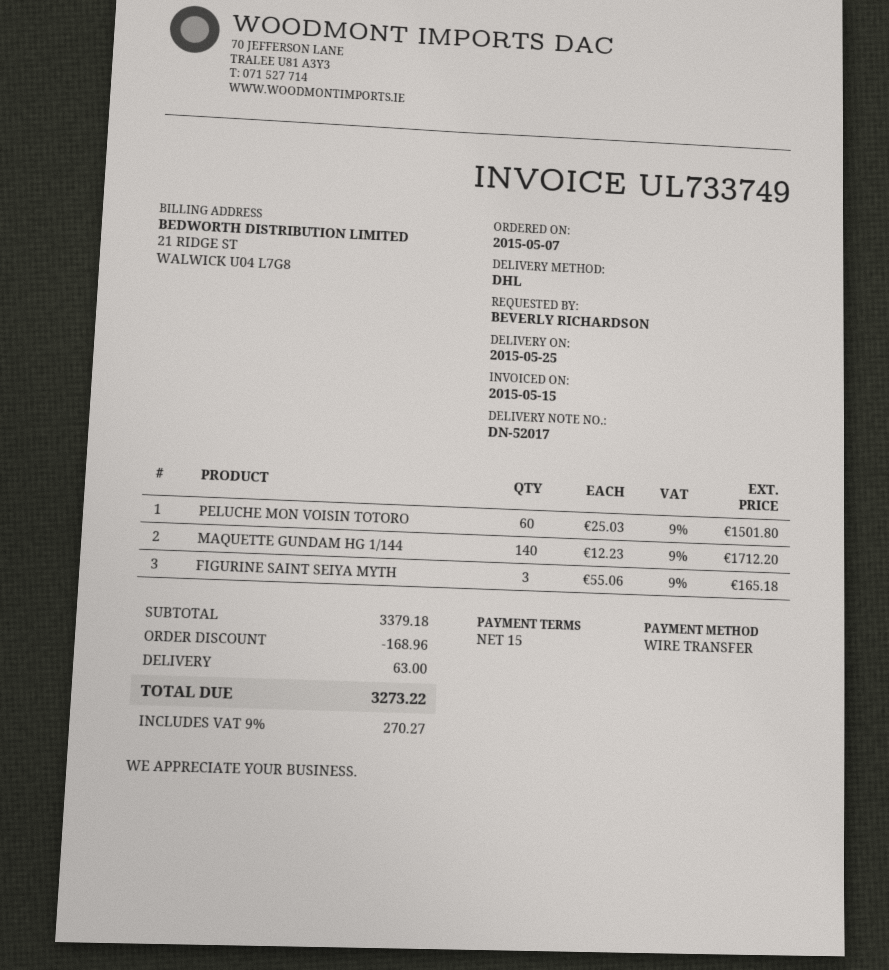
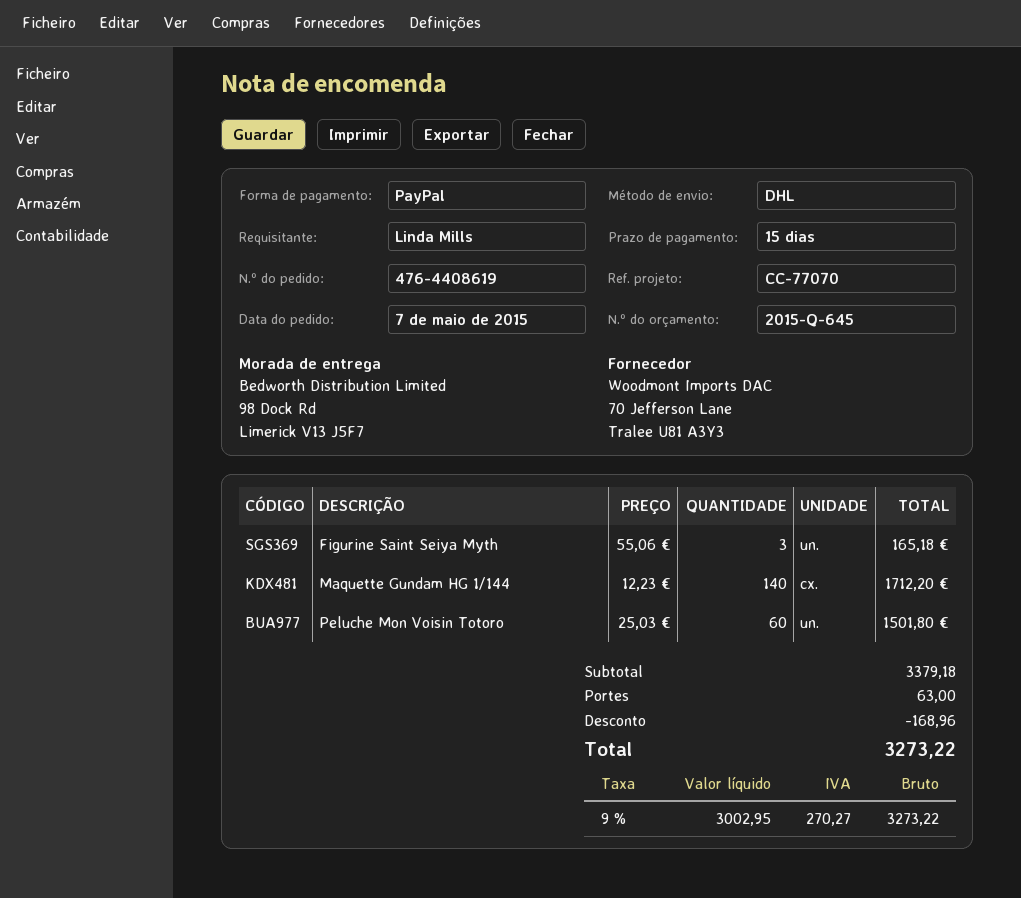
ordered by: BEVERLY RICHARDSON -> Linda Mills
payment method: bank transfer -> PayPal

